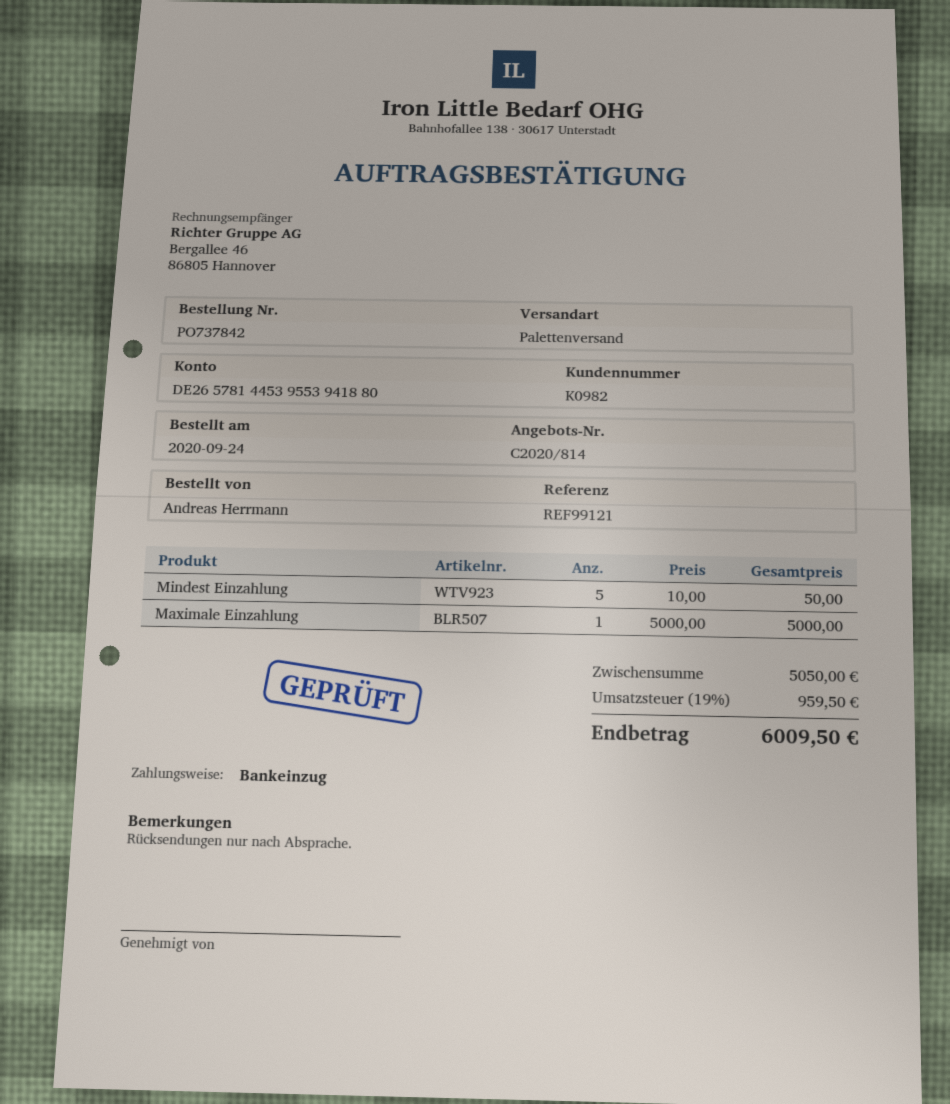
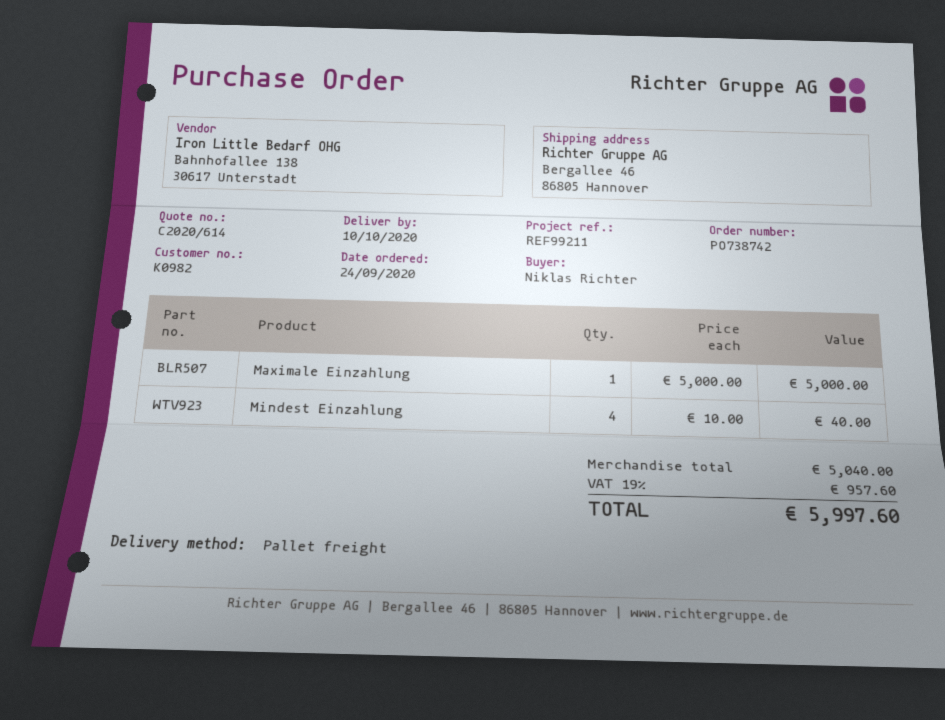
quote number: C2020/814 -> C2020/614
order number: PO737842 -> PO738742
reference: REF99121 -> REF99211
ordered by: Andreas Herrmann -> Niklas Richter
Mindest Einzahlung: 5 x 10.00 = 50.00 -> 4 x 10.00 = 40.00
subtotal: 5050.00 -> 5040.00
tax: 19% = 959.50 -> 19% = 957.60
total: 6009.50 -> 5997.60

